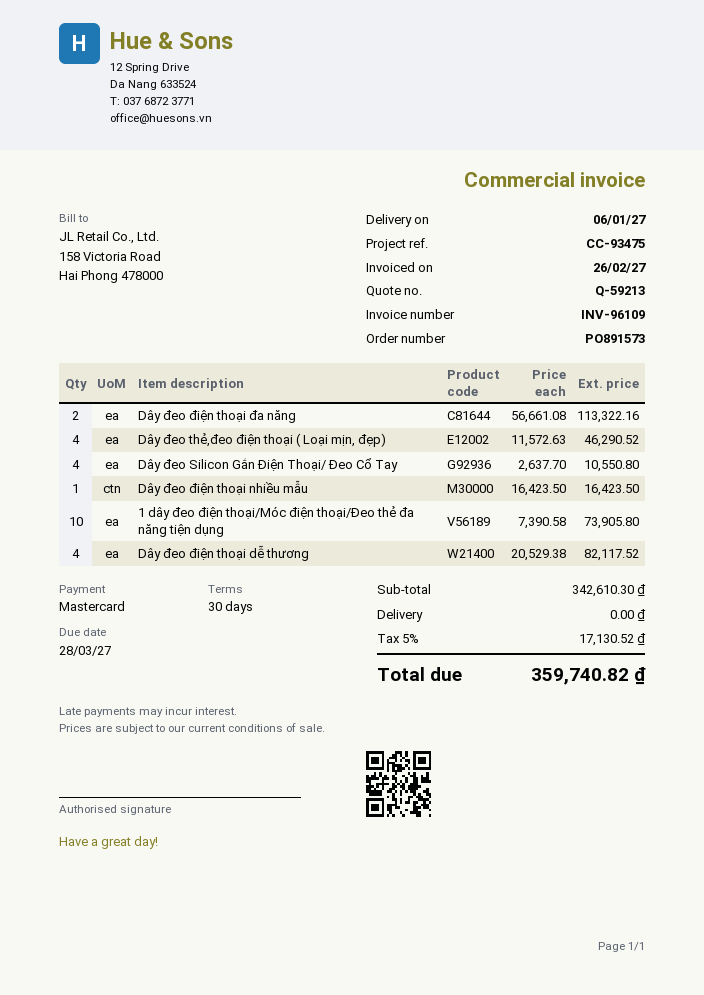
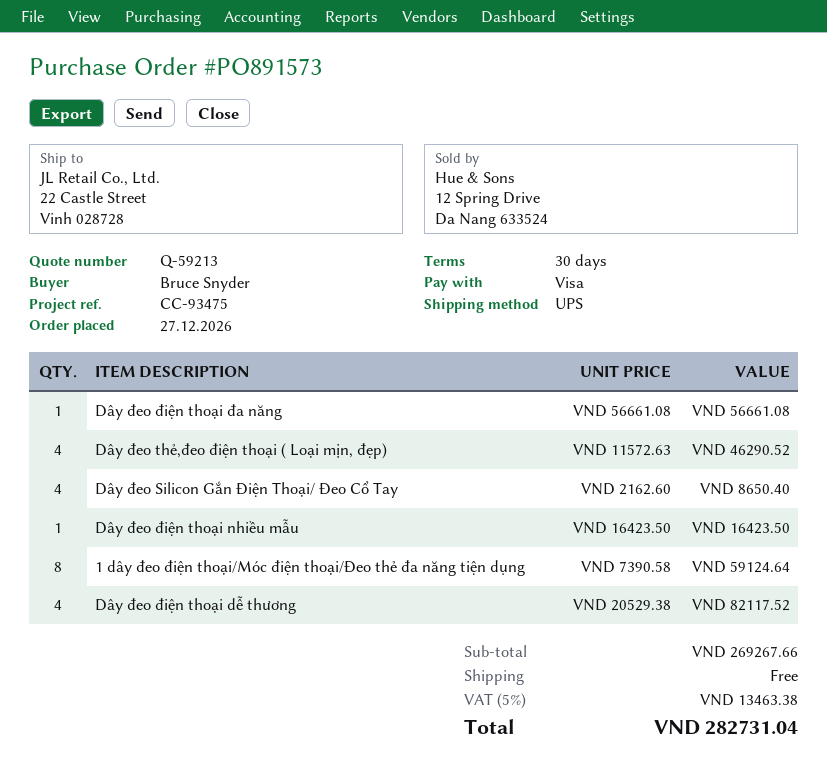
payment method: Mastercard -> Visa
Dây đeo điện thoại đa năng: 2 x 56661.08 = 113322.16 -> 1 x 56661.08 = 56661.08
Dây đeo Silicon Gắn Điện Thoại/ Đeo Cổ Tay: 4 x 2637.70 = 10550.80 -> 4 x 2162.60 = 8650.40
1 dây đeo điện thoại/Móc điện thoại/Đeo thẻ đa năng tiện dụng: 10 x 7390.58 = 73905.80 -> 8 x 7390.58 = 59124.64
subtotal: 342610.30 -> 269267.66
tax: 5% = 17130.52 -> 5% = 13463.38
total: 359740.82 -> 282731.04

